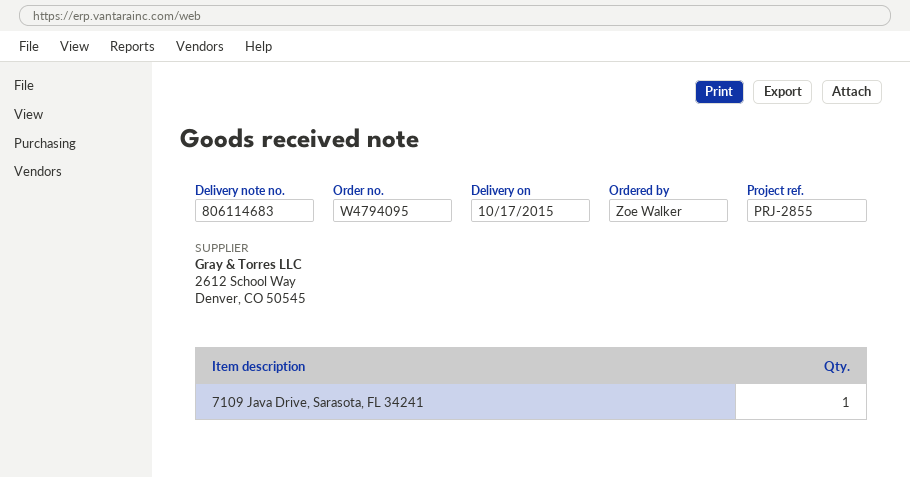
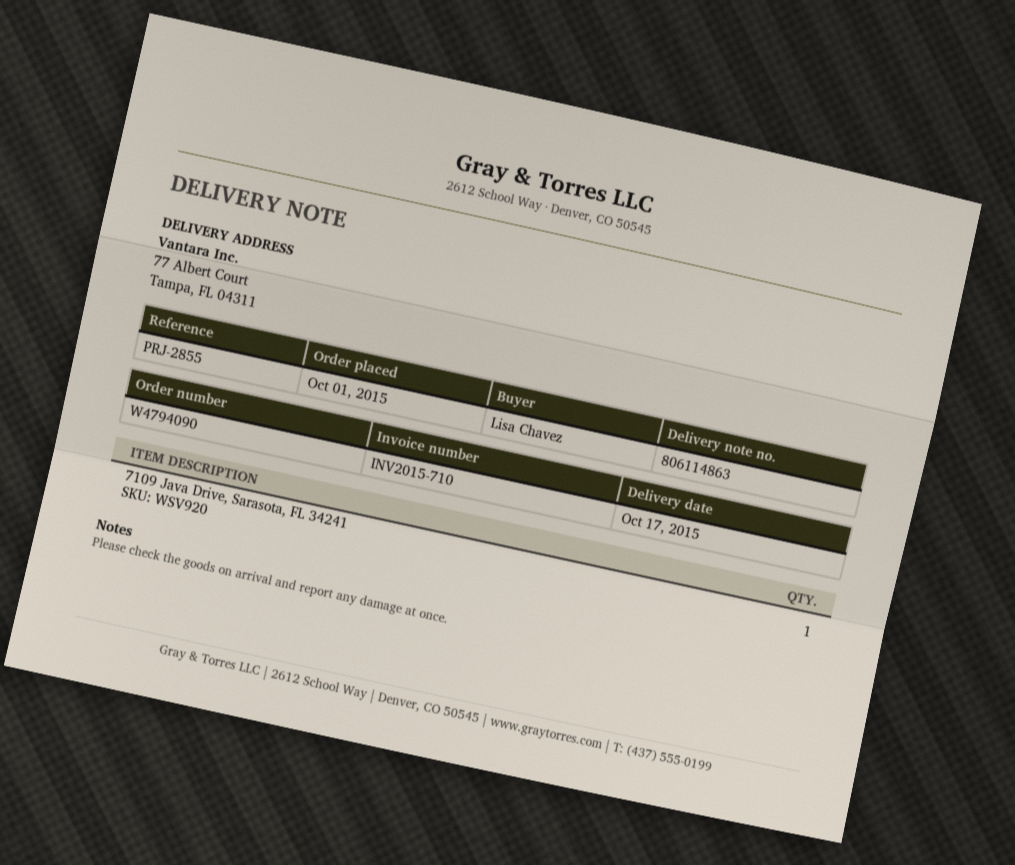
order number: W4794095 -> W4794090
delivery note number: 806114683 -> 806114863
ordered by: Zoe Walker -> Lisa Chavez

